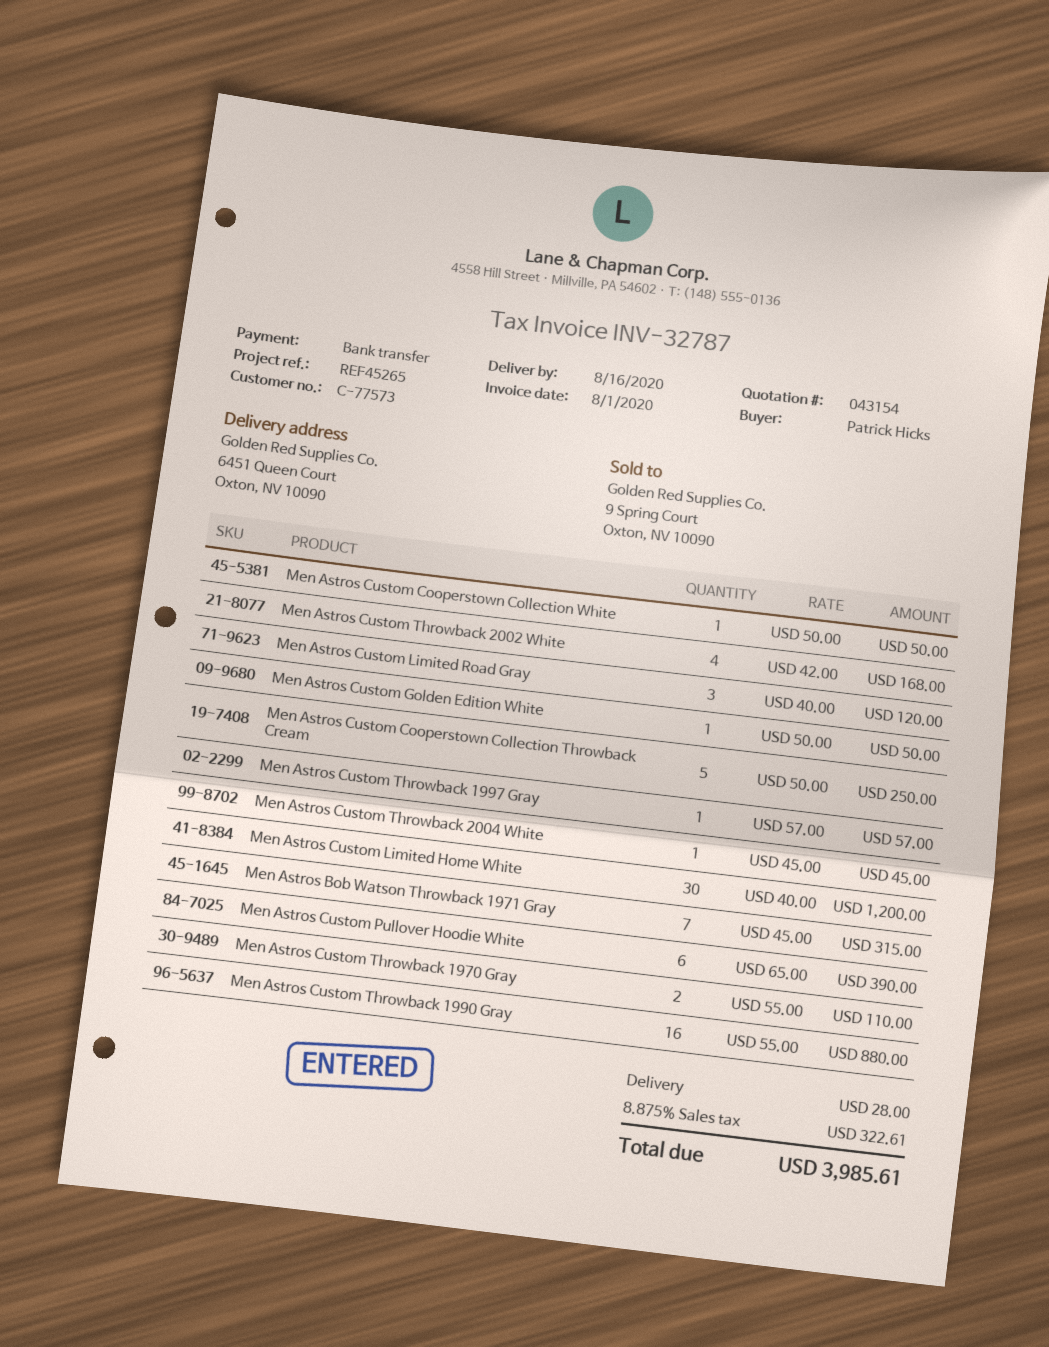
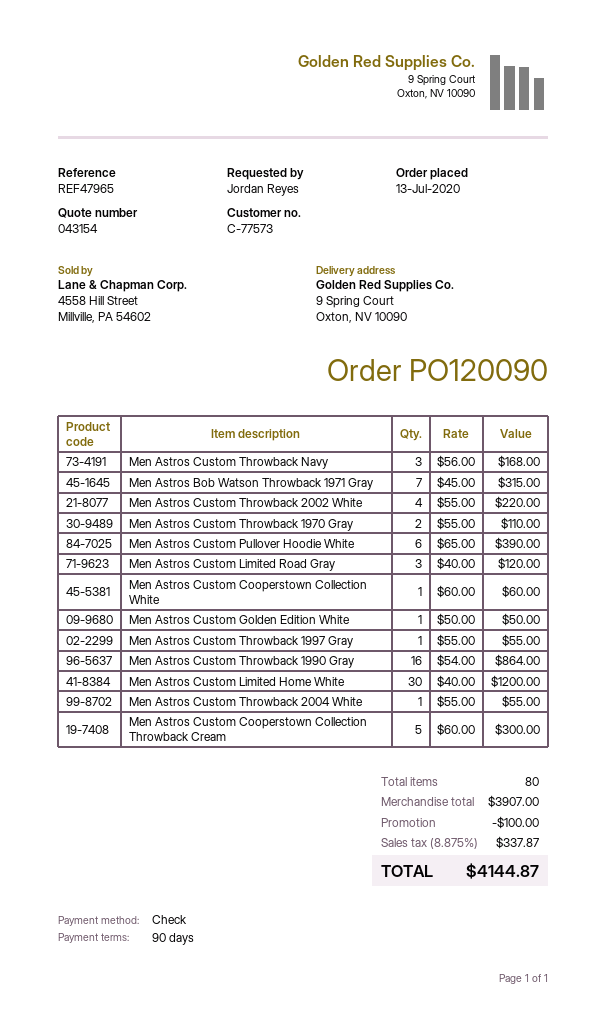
reference: REF45265 -> REF47965
ordered by: Patrick Hicks -> Jordan Reyes
payment method: bank transfer -> cheque
ship to: 6451 Queen Court, Oxton, NV 10090 -> 9 Spring Court, Oxton, NV 10090
Men Astros Custom Cooperstown Collection White: 1 x 50.00 = 50.00 -> 1 x 60.00 = 60.00
Men Astros Custom Throwback 2002 White: 4 x 42.00 = 168.00 -> 4 x 55.00 = 220.00
Men Astros Custom Cooperstown Collection Throwback Cream: 5 x 50.00 = 250.00 -> 5 x 60.00 = 300.00
Men Astros Custom Throwback 1997 Gray: 1 x 57.00 = 57.00 -> 1 x 55.00 = 55.00
Men Astros Custom Throwback 2004 White: 1 x 45.00 = 45.00 -> 1 x 55.00 = 55.00
Men Astros Custom Throwback 1990 Gray: 16 x 55.00 = 880.00 -> 16 x 54.00 = 864.00
Men Astros Custom Throwback Navy: none -> 3 x 56.00 = 168.00
discount: none -> 100.00
shipping: 28.00 -> none
tax: 8.875% = 322.61 -> 8.875% = 337.87
total: 3985.61 -> 4144.87

